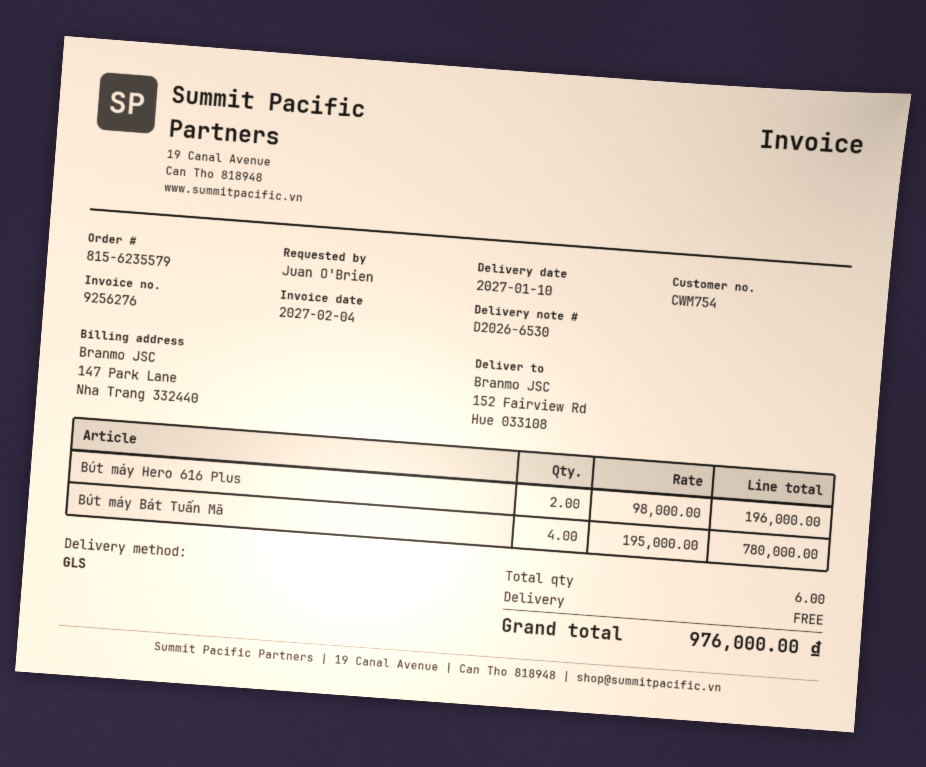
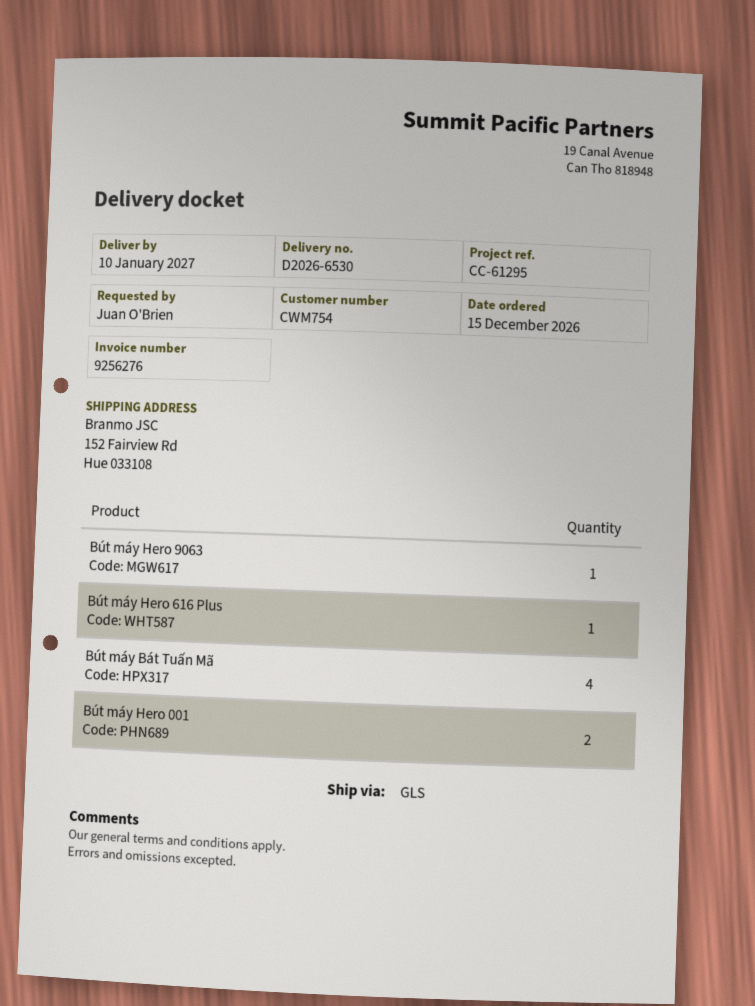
Bút máy Hero 616 Plus: 2 -> 1
Bút máy Hero 9063: none -> 1
Bút máy Hero 001: none -> 2

